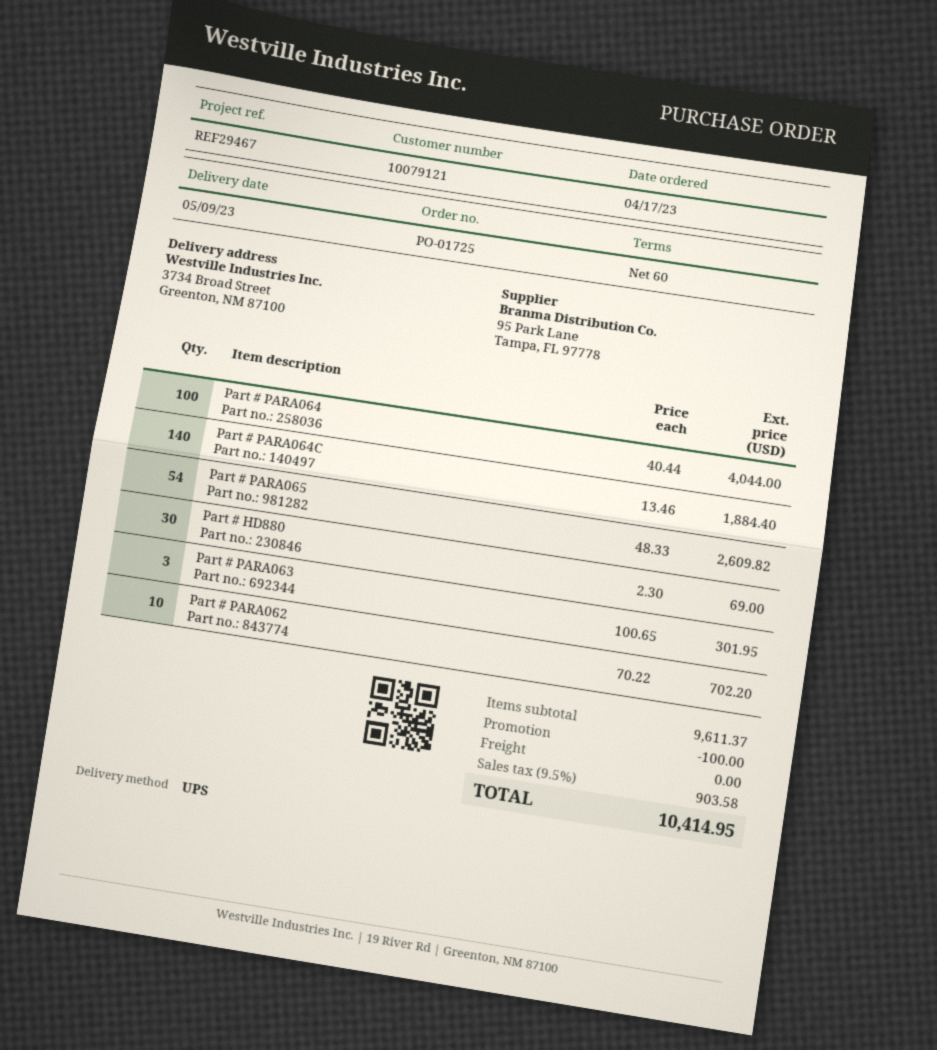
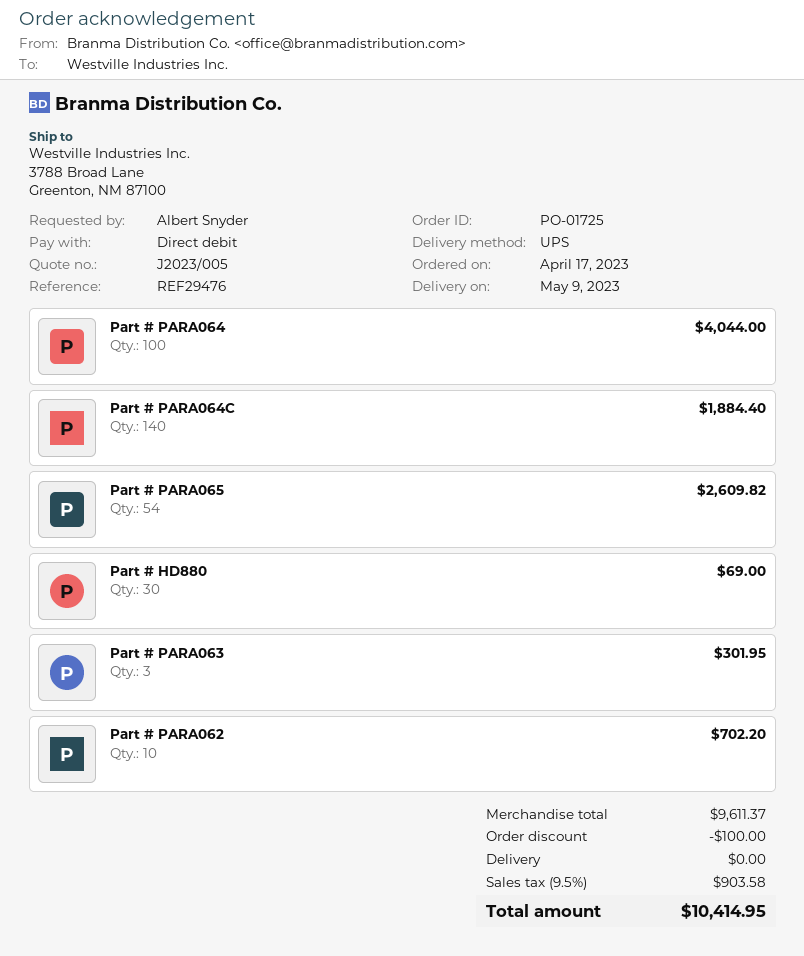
reference: REF29467 -> REF29476
ship to: 3734 Broad Street, Greenton, NM 87100 -> 3788 Broad Lane, Greenton, NM 87100

